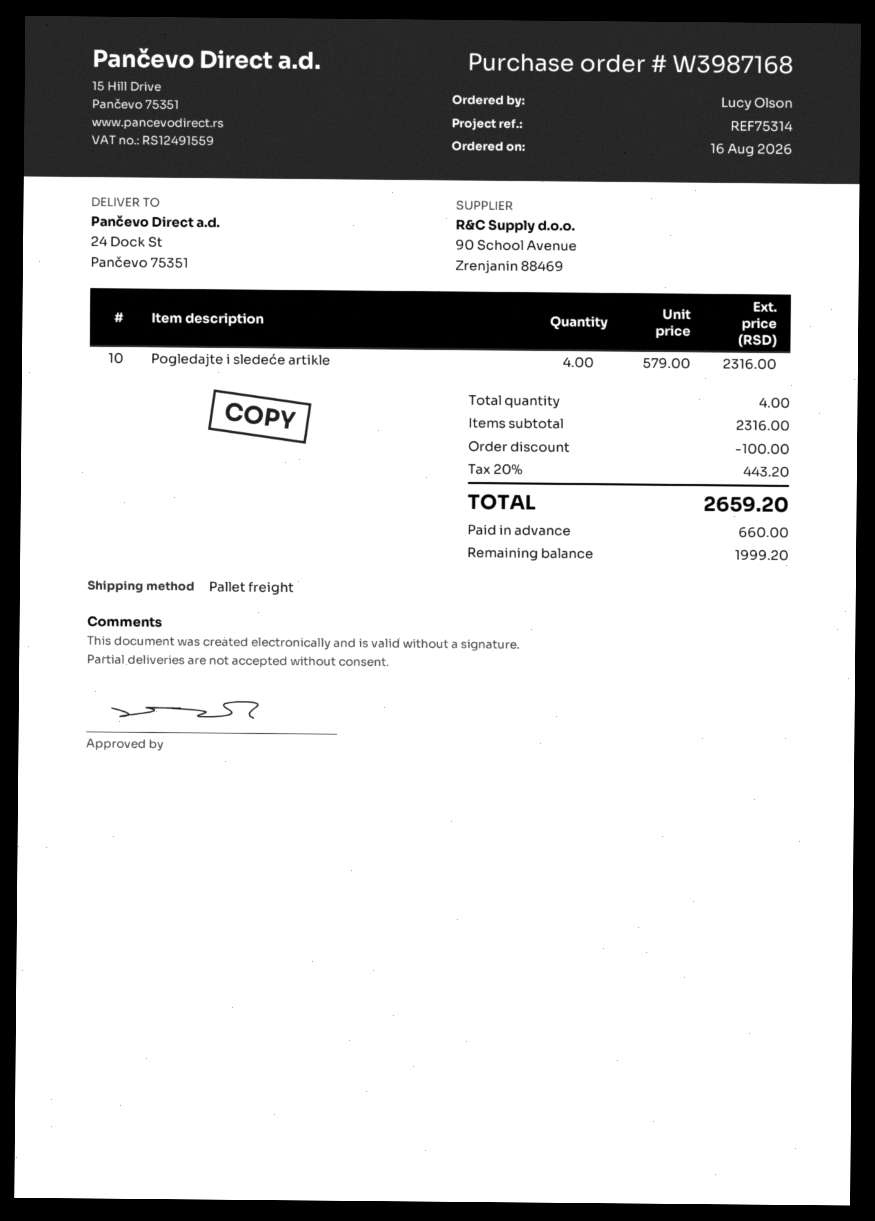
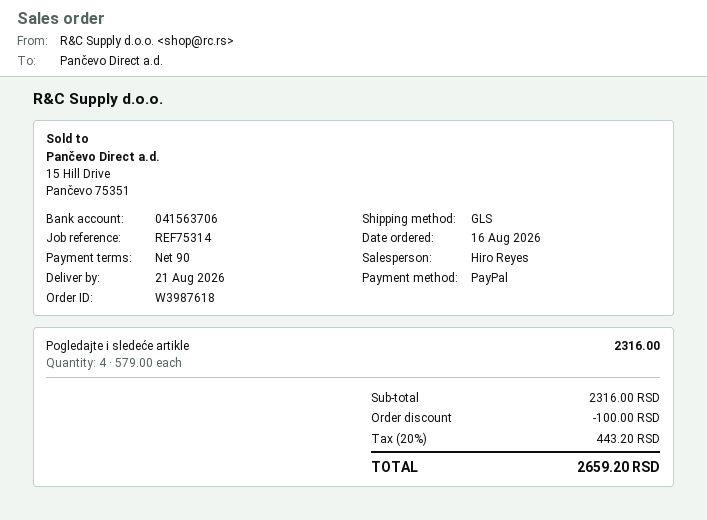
order number: W3987168 -> W3987618
shipping method: pallet freight -> GLS

